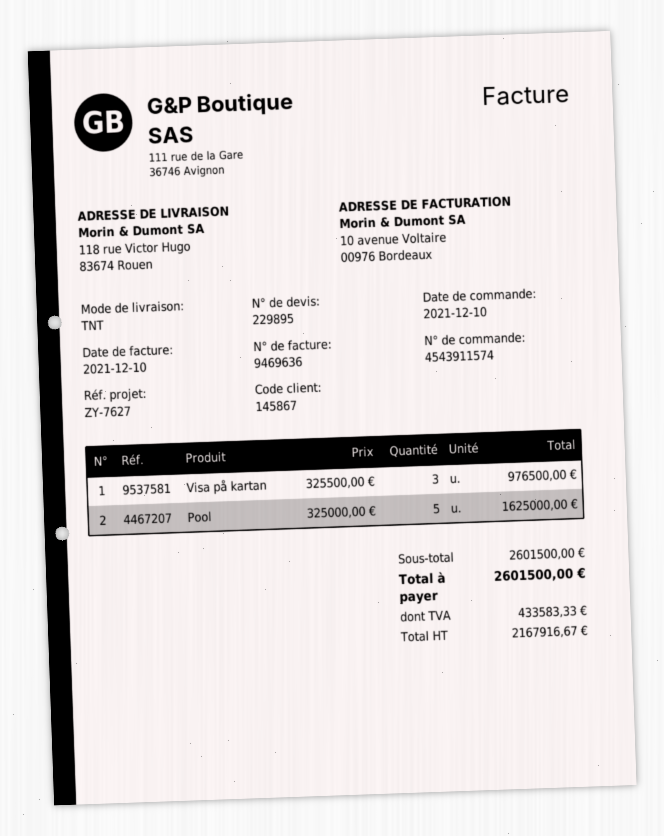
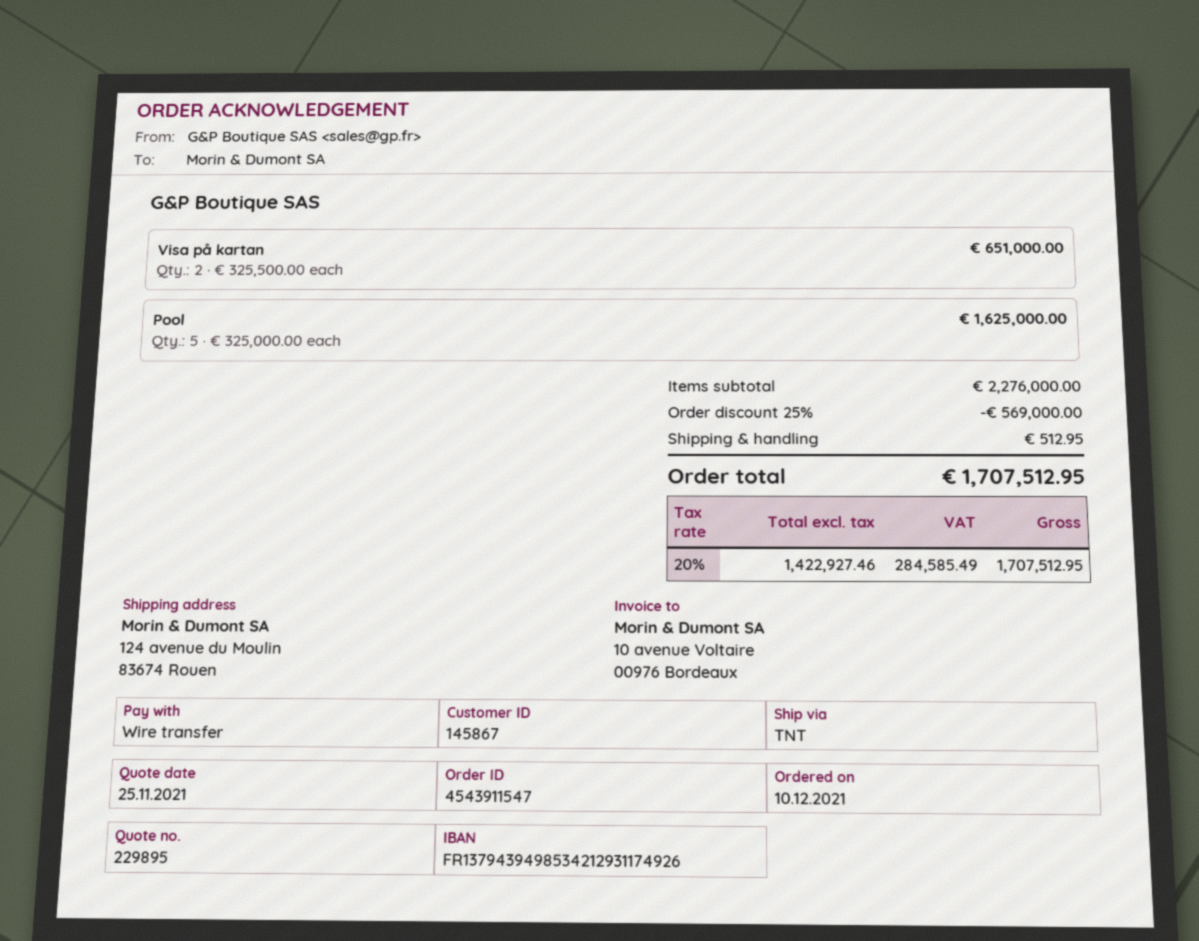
order number: 4543911574 -> 4543911547
ship to: 118 rue Victor Hugo, 83674 Rouen -> 124 avenue du Moulin, 83674 Rouen
Visa på kartan: 3 x 325500.00 = 976500.00 -> 2 x 325500.00 = 651000.00
subtotal: 2601500.00 -> 2276000.00
discount: none -> 25% = 569000.00
shipping: none -> 512.95
net: 2167916.67 -> 1422927.46
tax: 433583.33 -> 284585.49
total: 2601500.00 -> 1707512.95

